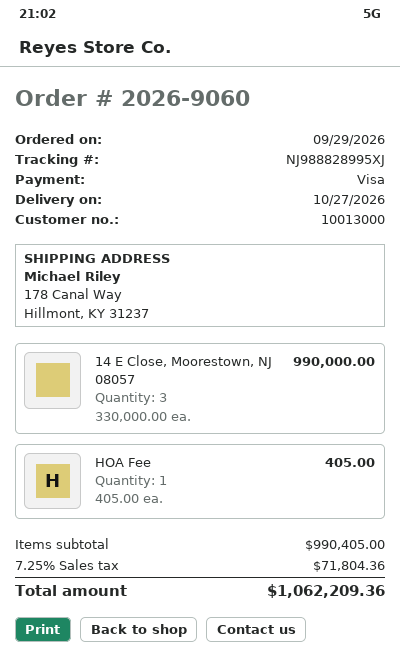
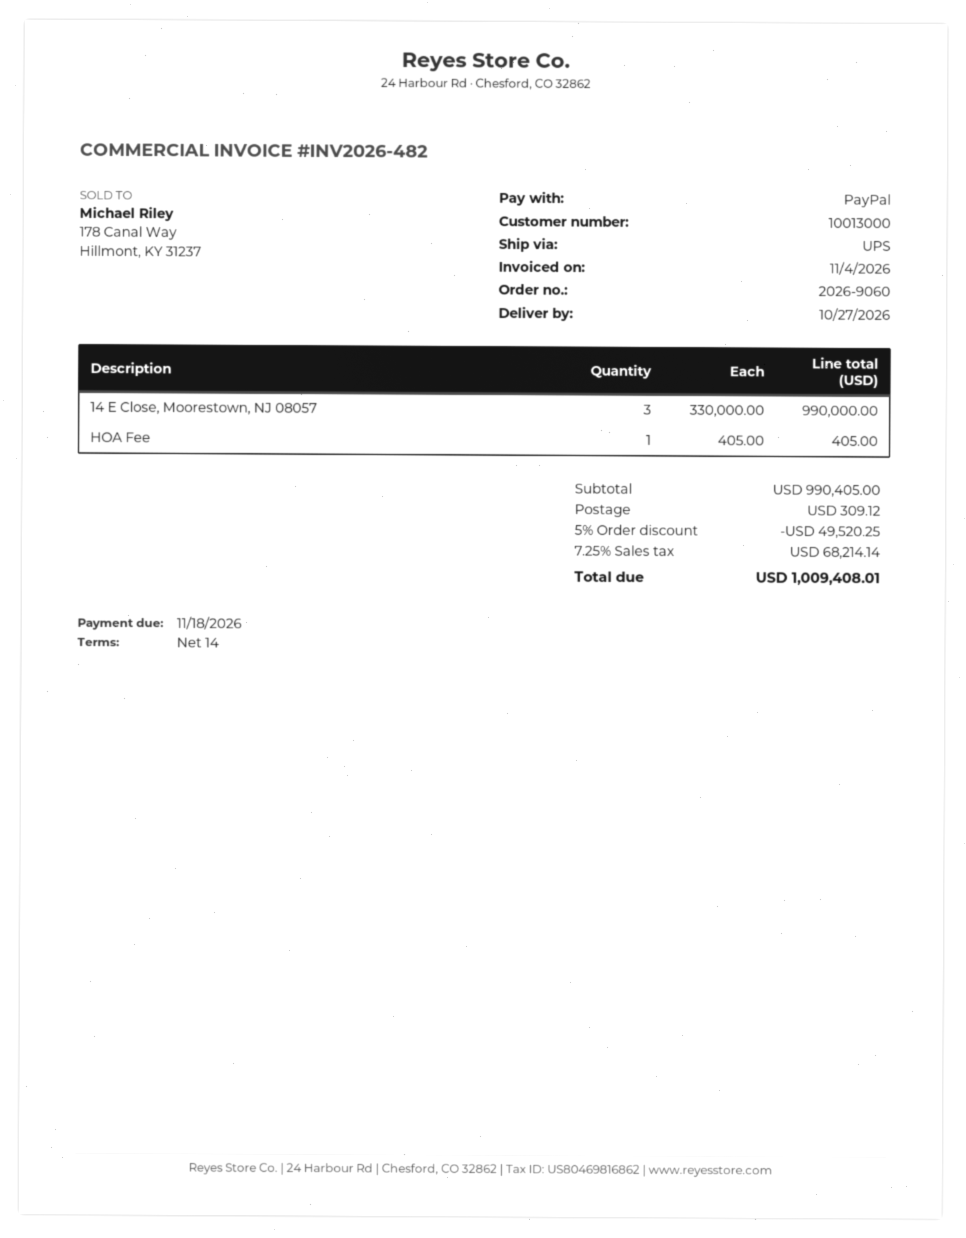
payment method: Visa -> PayPal
discount: none -> 5% = 49520.25
shipping: none -> 309.12
tax: 7.25% = 71804.36 -> 7.25% = 68214.14
total: 1062209.36 -> 1009408.01

